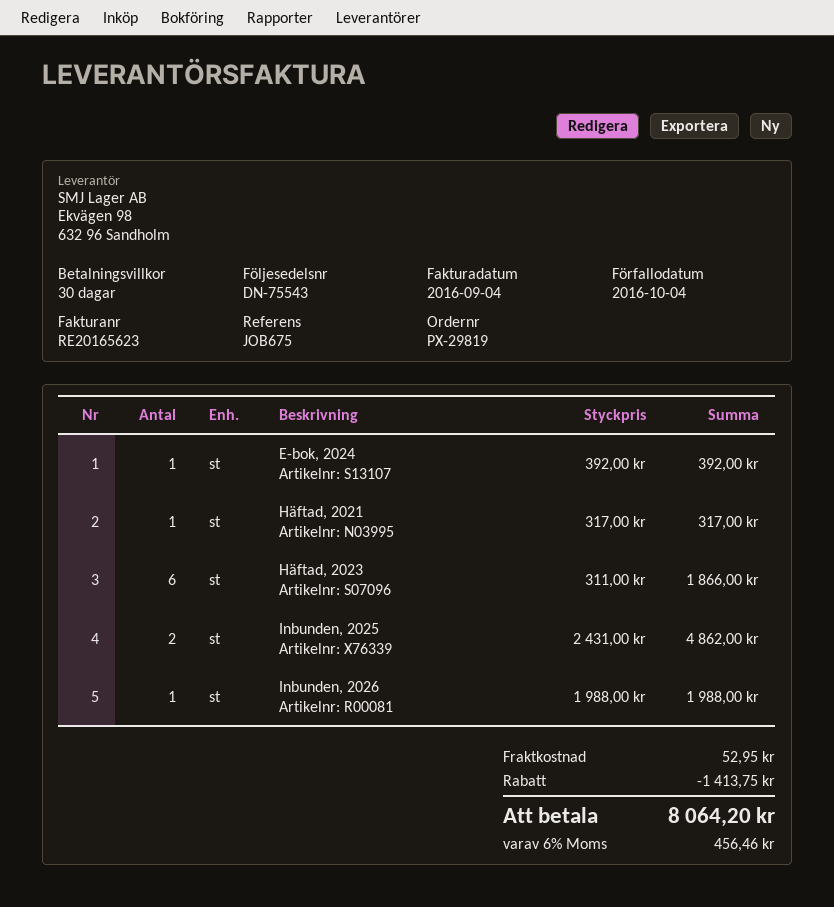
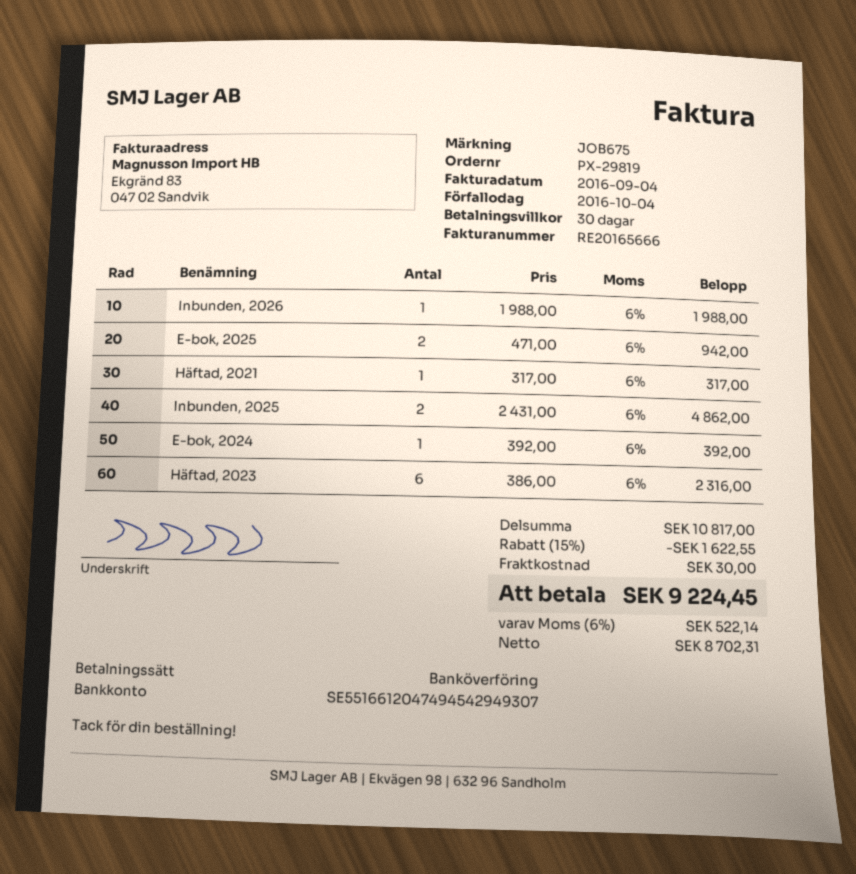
invoice number: RE20165623 -> RE20165666
Häftad, 2023: 6 x 311.00 = 1866.00 -> 6 x 386.00 = 2316.00
E-bok, 2025: none -> 2 x 471.00 = 942.00
discount: 1413.75 -> 1622.55
shipping: 52.95 -> 30.00
tax: 6% = 456.46 -> 6% = 522.14
total: 8064.20 -> 9224.45

